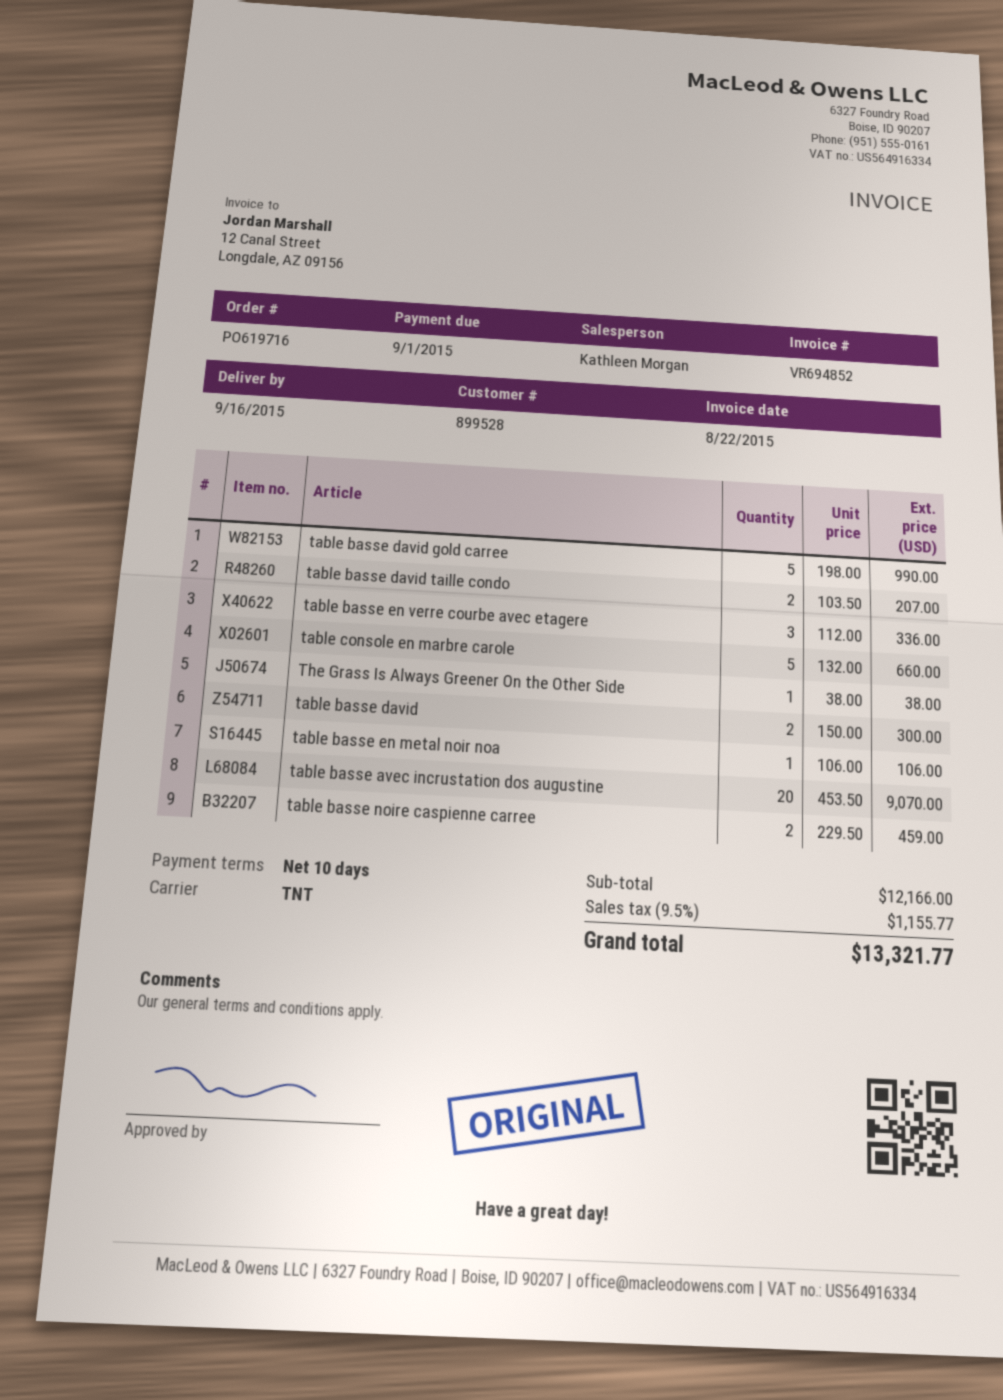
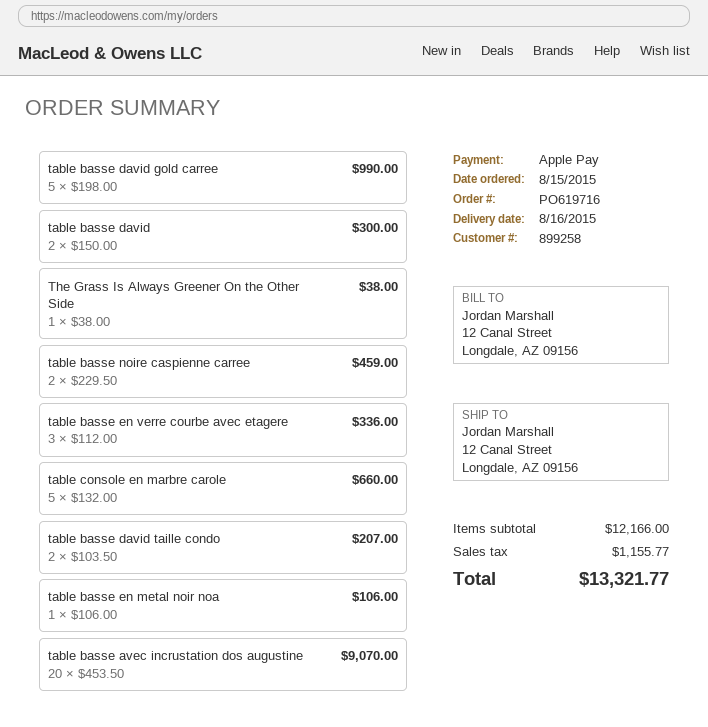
delivery date: 2015-09-16 -> 2015-08-16
customer number: 899528 -> 899258

